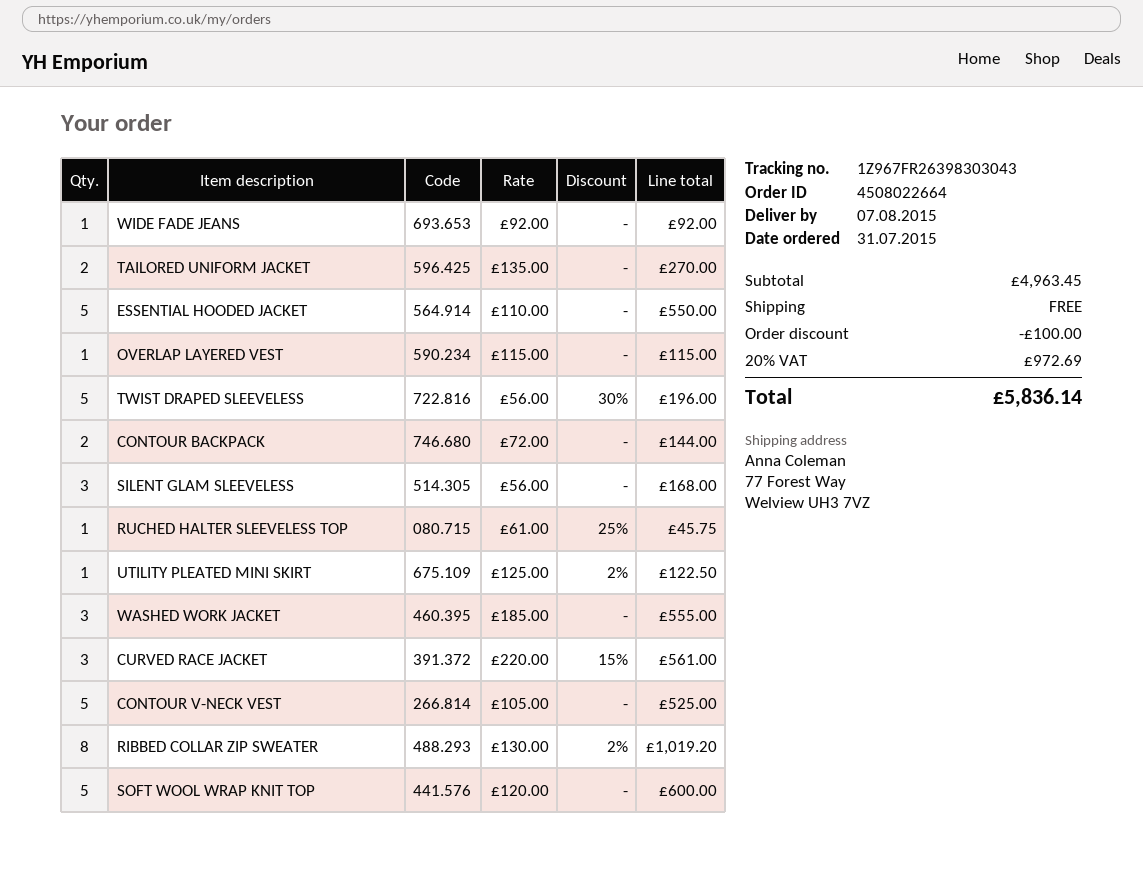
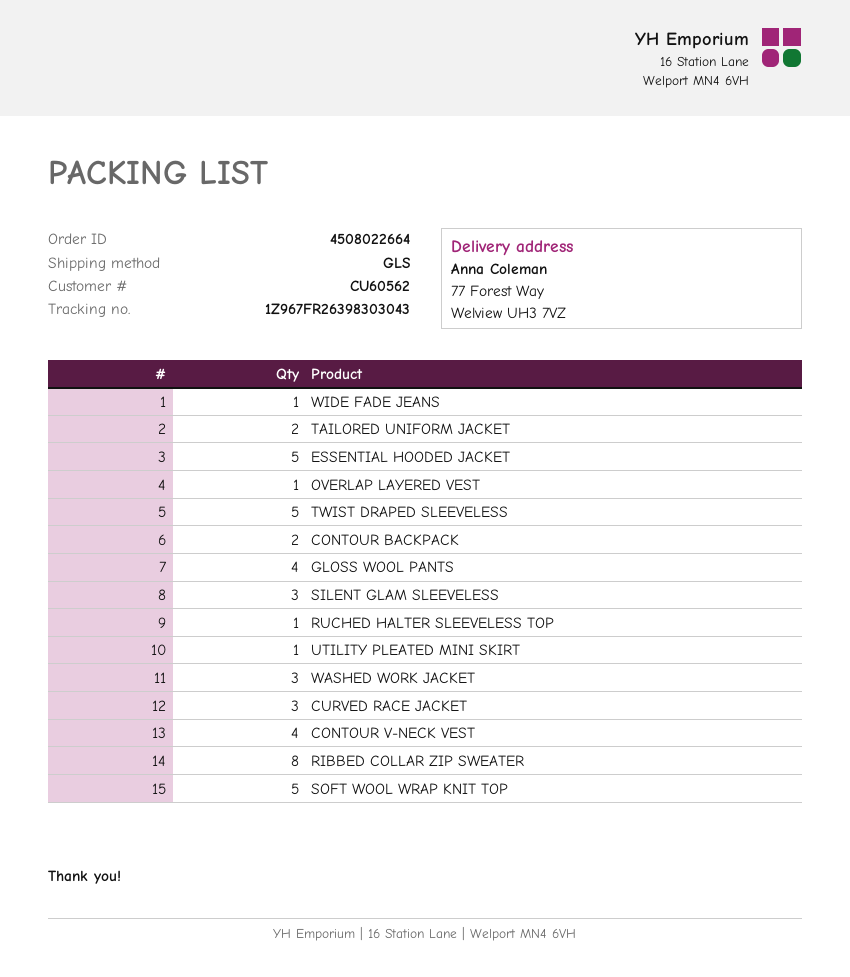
CONTOUR V-NECK VEST: 5 -> 4
GLOSS WOOL PANTS: none -> 4

